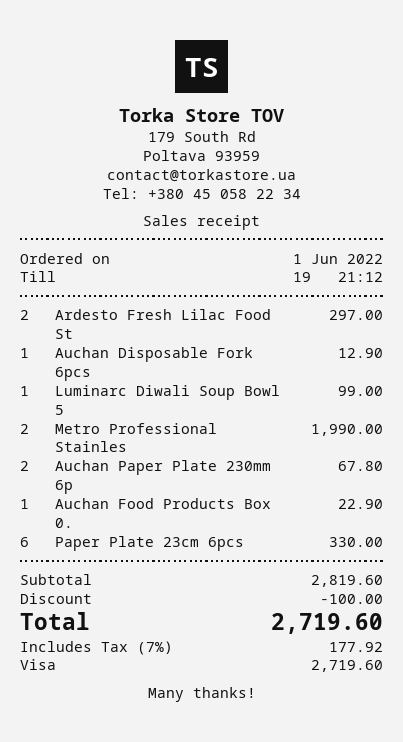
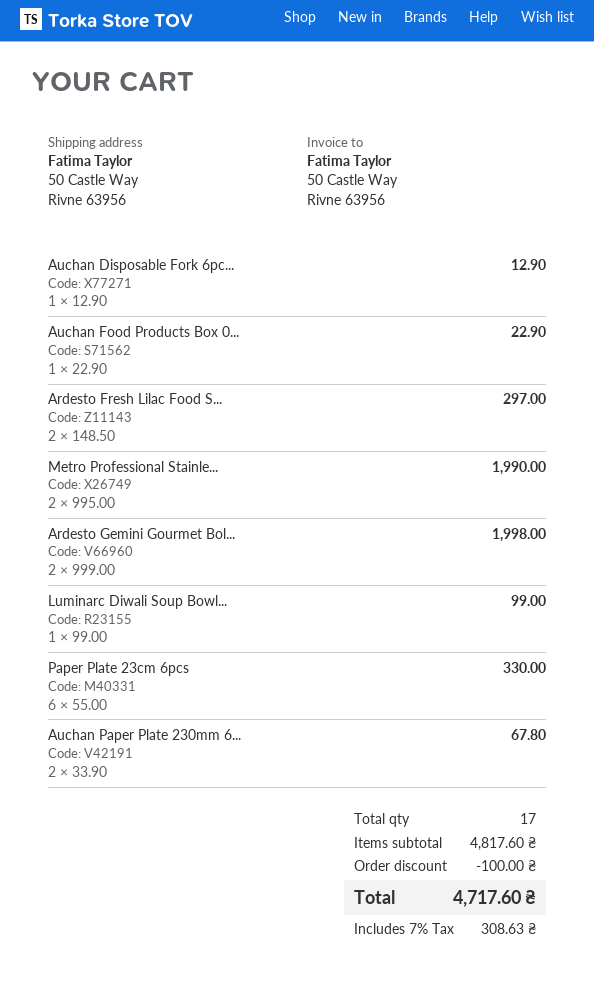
Ardesto Gemini Gourmet Bol...: none -> 2 for 1998.00
subtotal: 2819.60 -> 4817.60
tax: 7% = 177.92 -> 7% = 308.63
total: 2719.60 -> 4717.60

